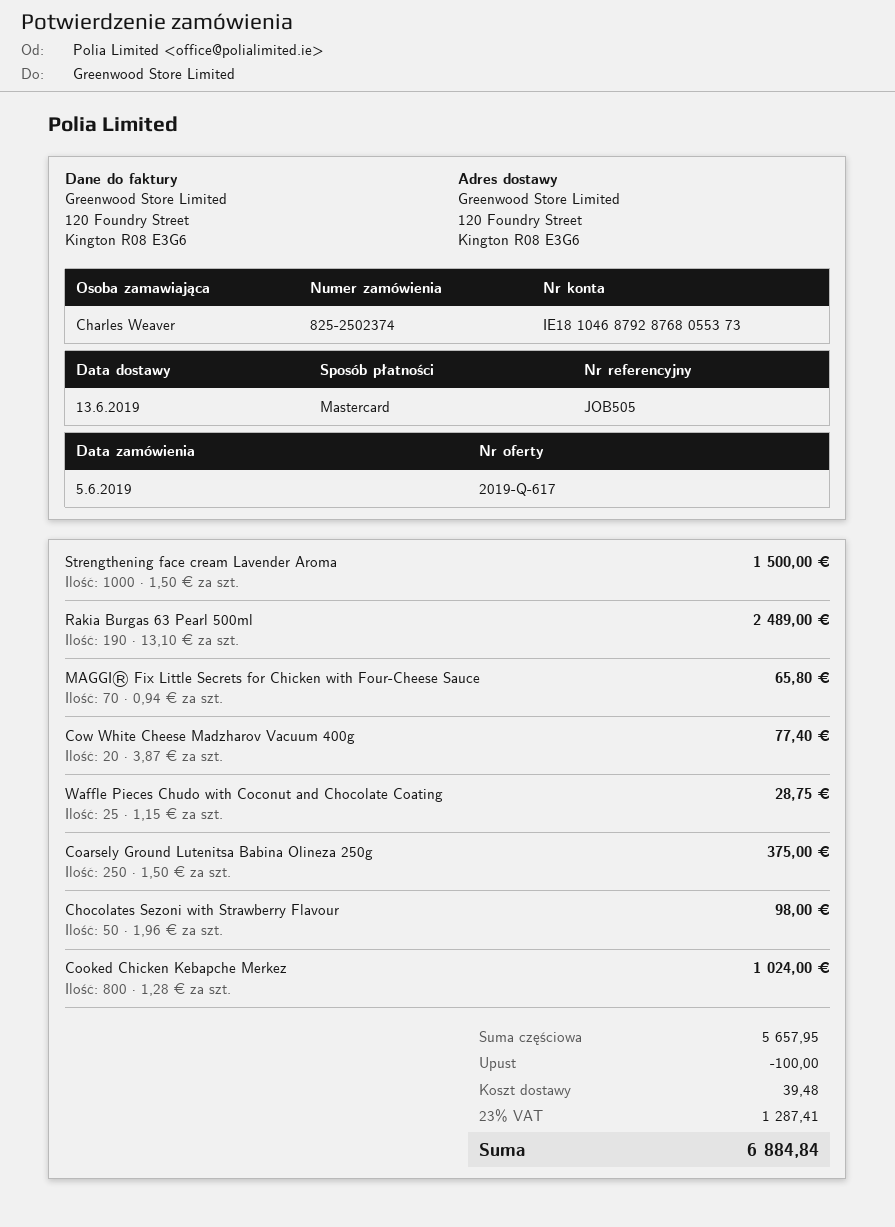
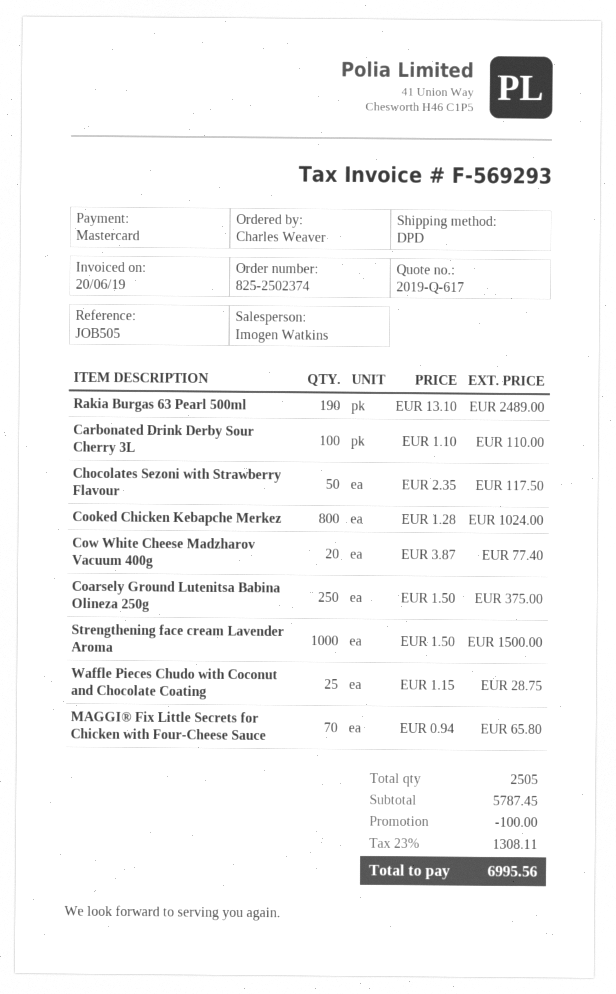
Chocolates Sezoni with Strawberry Flavour: 50 x 1.96 = 98.00 -> 50 x 2.35 = 117.50
Carbonated Drink Derby Sour Cherry 3L: none -> 100 x 1.10 = 110.00
subtotal: 5657.95 -> 5787.45
shipping: 39.48 -> none
tax: 23% = 1287.41 -> 23% = 1308.11
total: 6884.84 -> 6995.56

